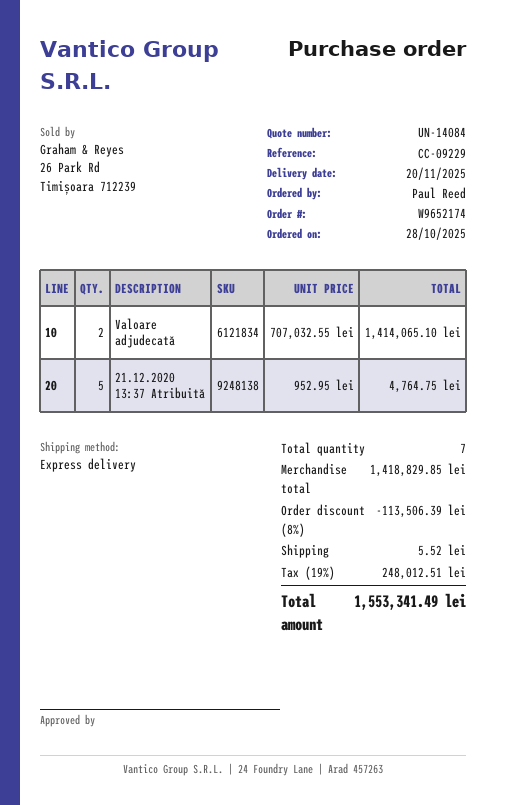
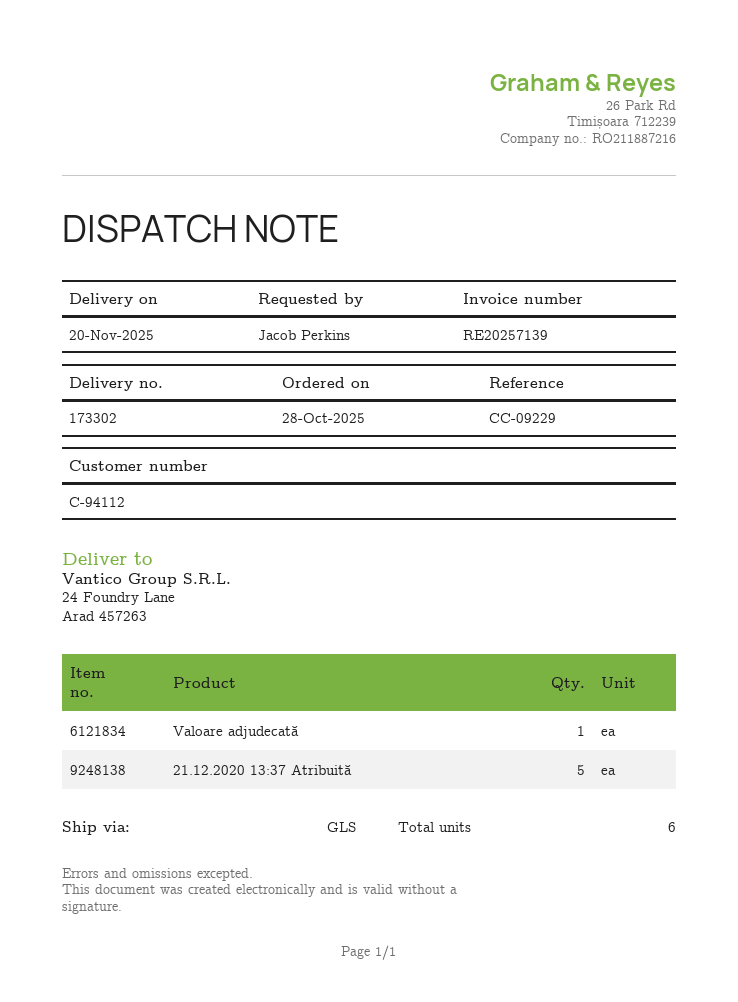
ordered by: Paul Reed -> Jacob Perkins
shipping method: express -> GLS
Valoare adjudecată: 2 -> 1
total quantity: 7 -> 6

